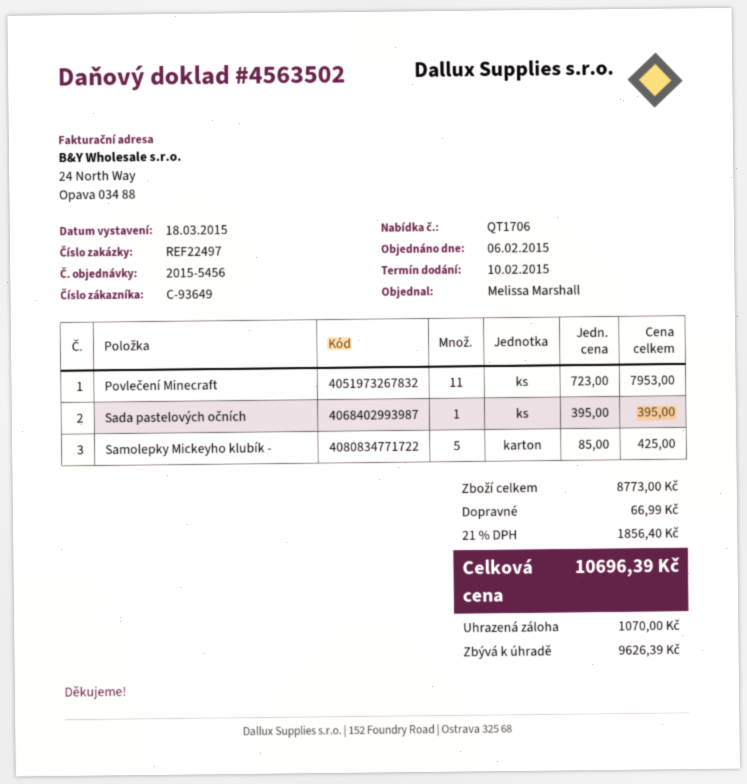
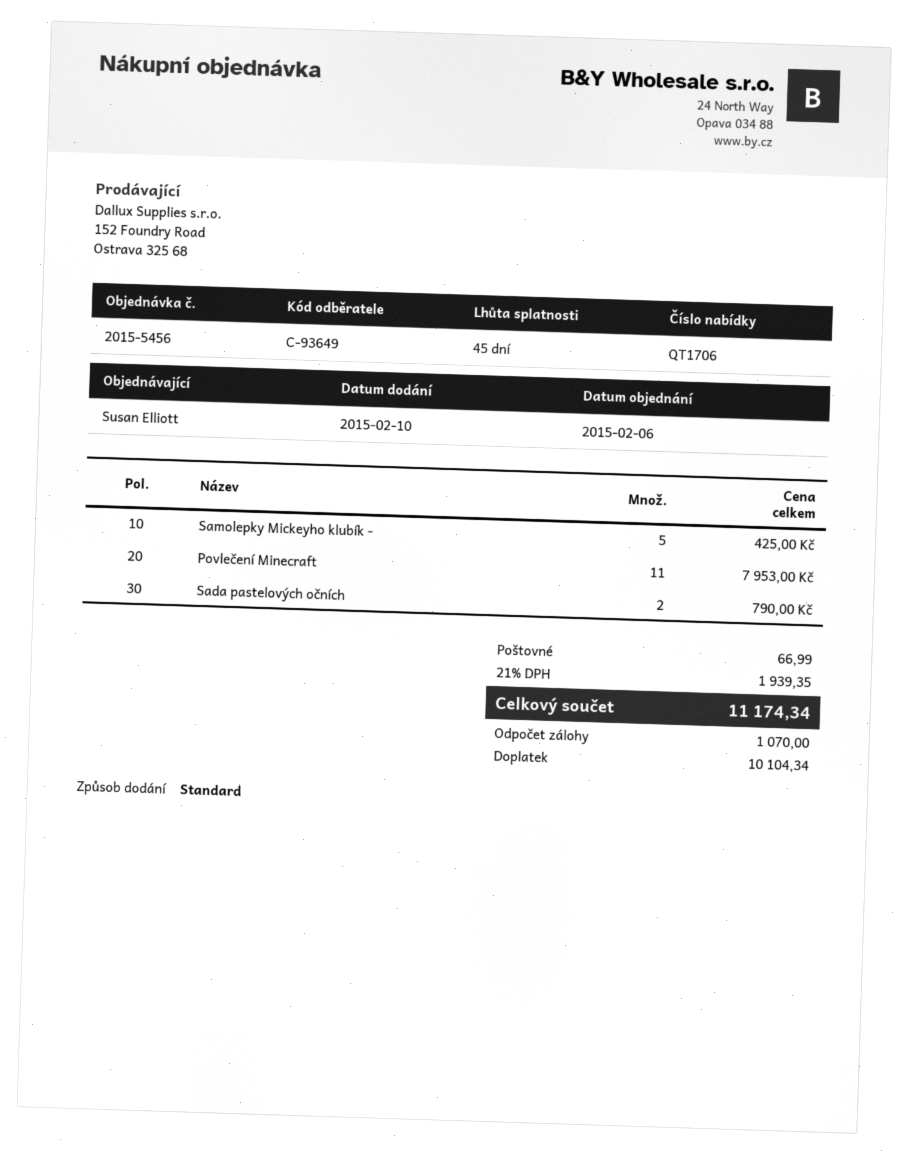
ordered by: Melissa Marshall -> Susan Elliott
Sada pastelových očních: 1 for 395.00 -> 2 for 790.00
tax: 21% = 1856.40 -> 21% = 1939.35
total: 10696.39 -> 11174.34
balance: 9626.39 -> 10104.34

